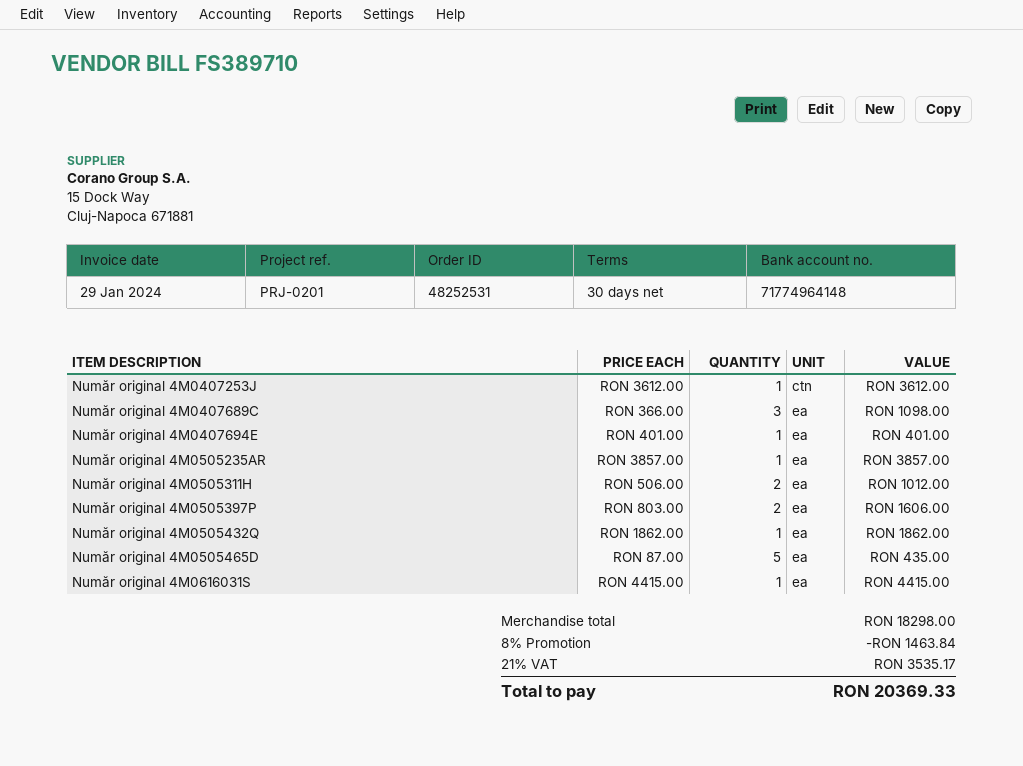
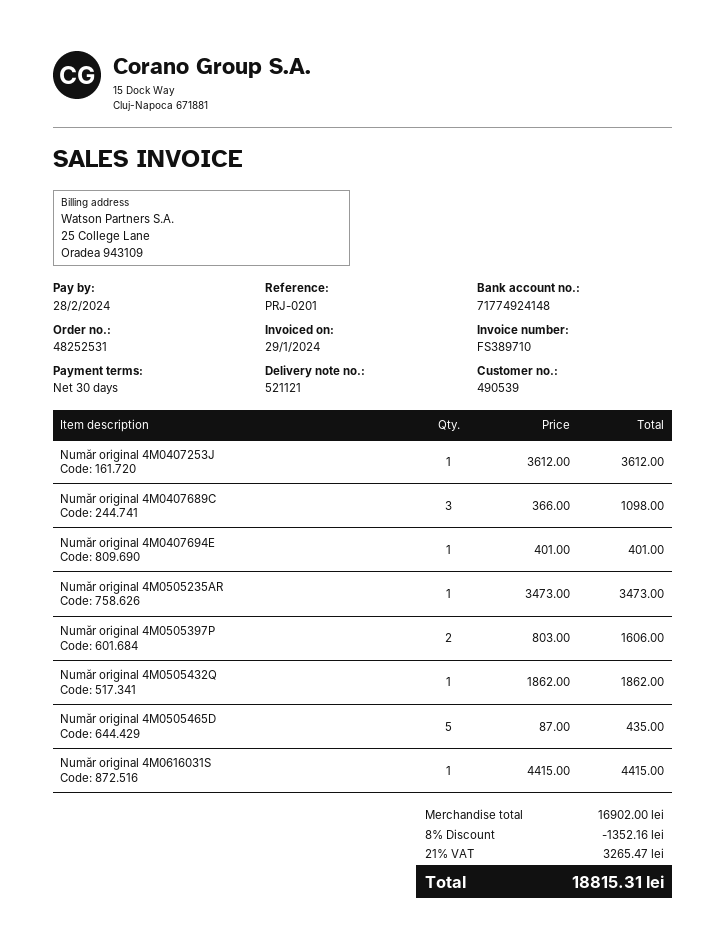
bank account: 71774964148 -> 71774924148
Număr original 4M0505235AR: 1 x 3857.00 = 3857.00 -> 1 x 3473.00 = 3473.00
Număr original 4M0505311H: 2 x 506.00 = 1012.00 -> none
subtotal: 18298.00 -> 16902.00
discount: 8% = 1463.84 -> 8% = 1352.16
tax: 21% = 3535.17 -> 21% = 3265.47
total: 20369.33 -> 18815.31

